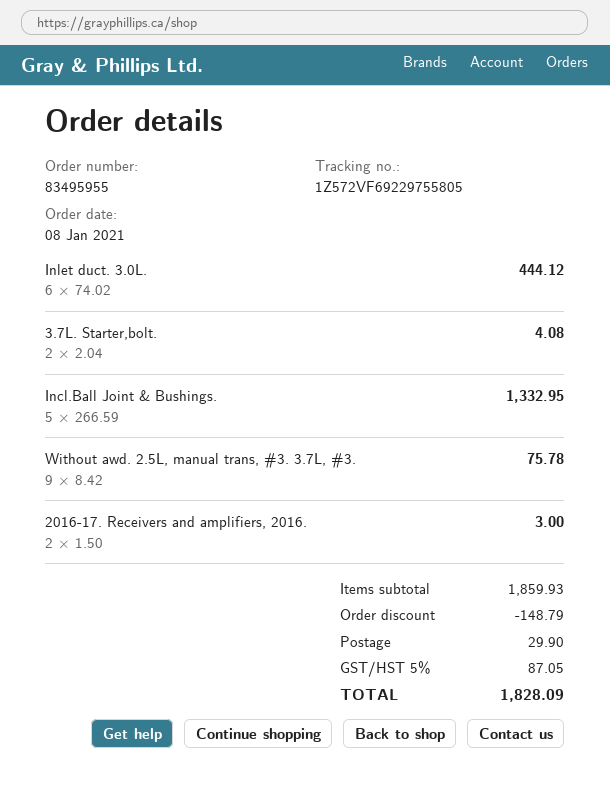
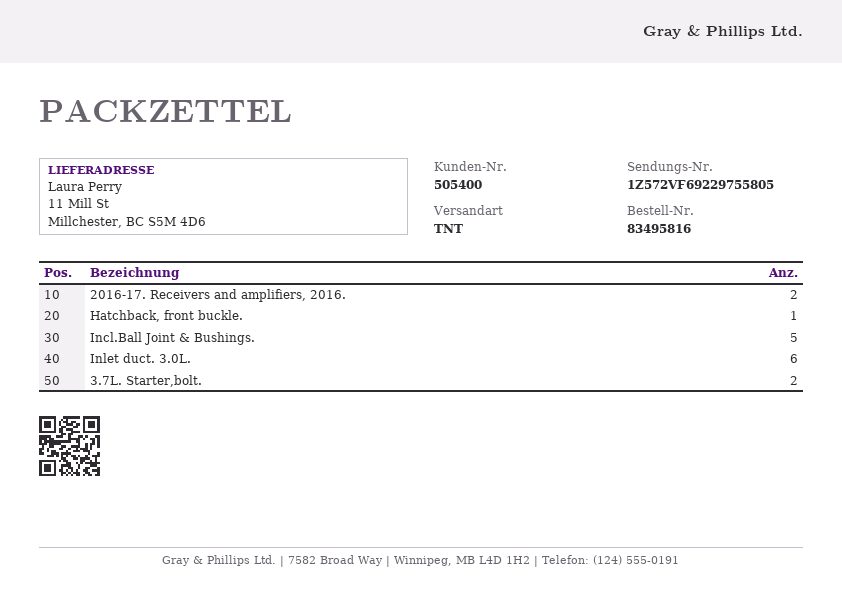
order number: 83495955 -> 83495816
Without awd. 2.5L, manual trans, #3. 3.7L, #3.: 9 -> none
Hatchback, front buckle.: none -> 1

